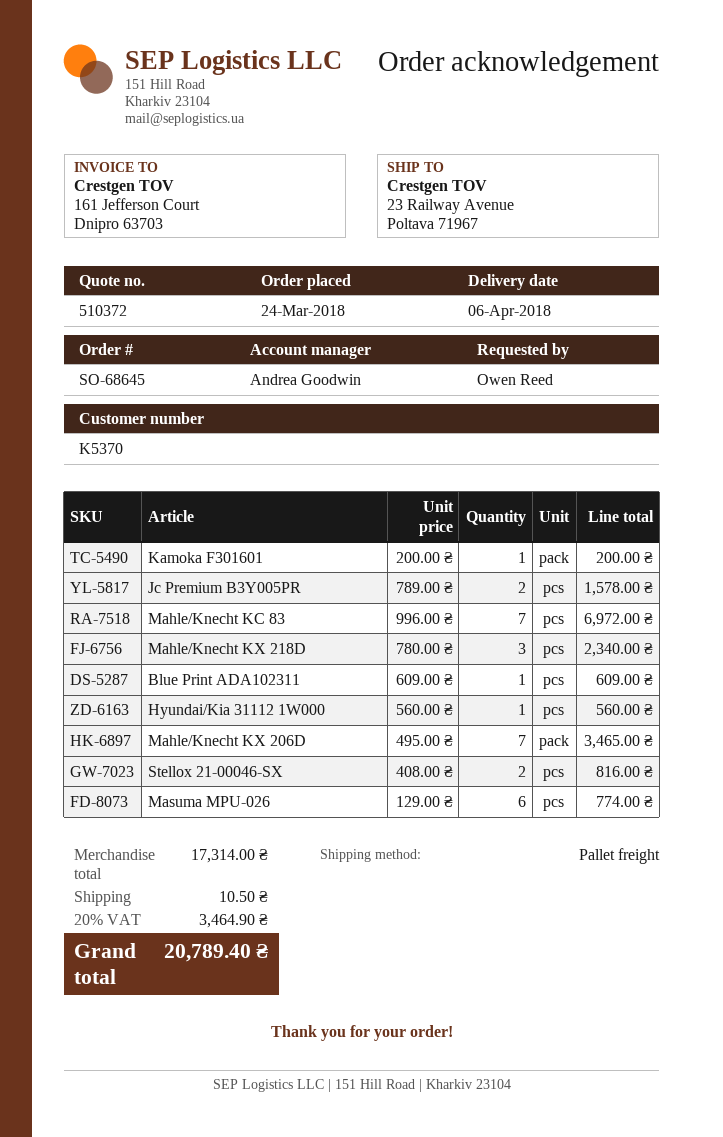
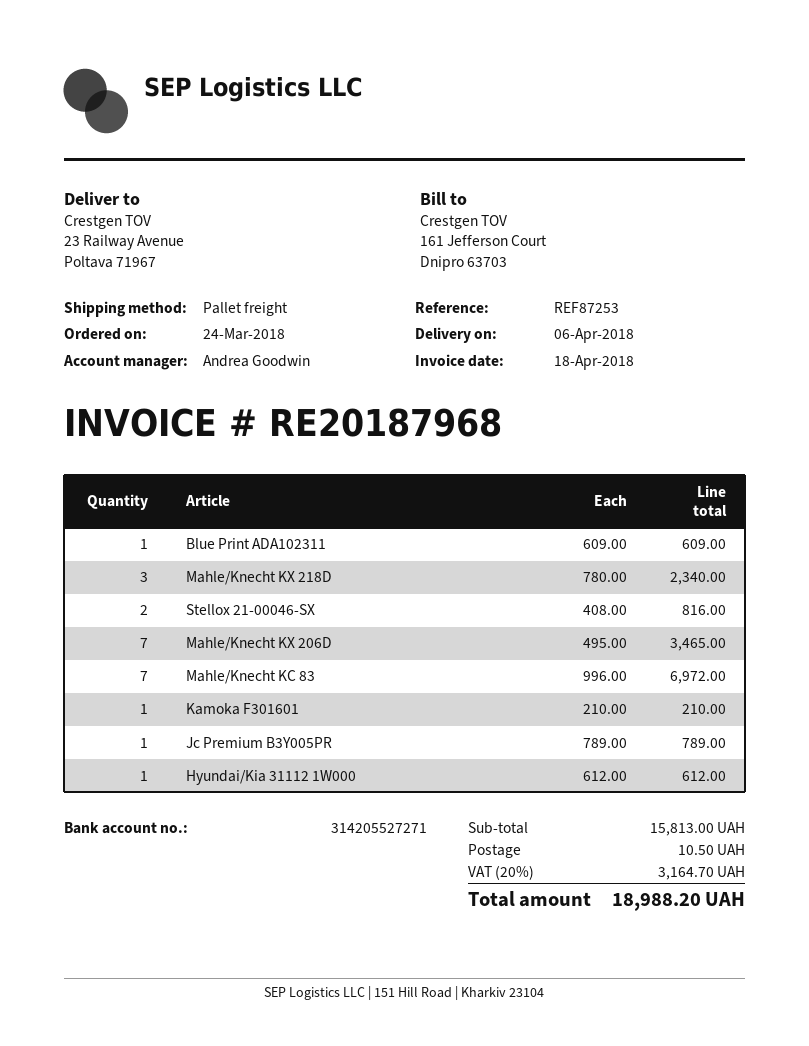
Kamoka F301601: 1 x 200.00 = 200.00 -> 1 x 210.00 = 210.00
Jc Premium B3Y005PR: 2 x 789.00 = 1578.00 -> 1 x 789.00 = 789.00
Hyundai/Kia 31112 1W000: 1 x 560.00 = 560.00 -> 1 x 612.00 = 612.00
Masuma MPU-026: 6 x 129.00 = 774.00 -> none
subtotal: 17314.00 -> 15813.00
tax: 20% = 3464.90 -> 20% = 3164.70
total: 20789.40 -> 18988.20

